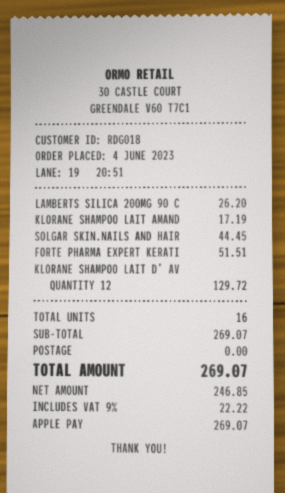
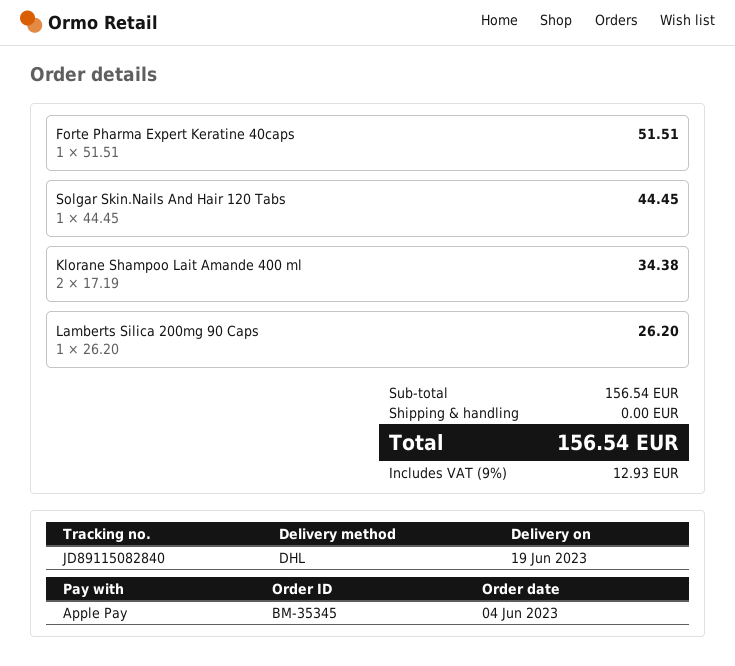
KLORANE SHAMPOO LAIT AMAND: 1 for 17.19 -> 2 for 34.38
KLORANE SHAMPOO LAIT D’ AV: 12 for 129.72 -> none
subtotal: 269.07 -> 156.54
tax: 9% = 22.22 -> 9% = 12.93
total: 269.07 -> 156.54

